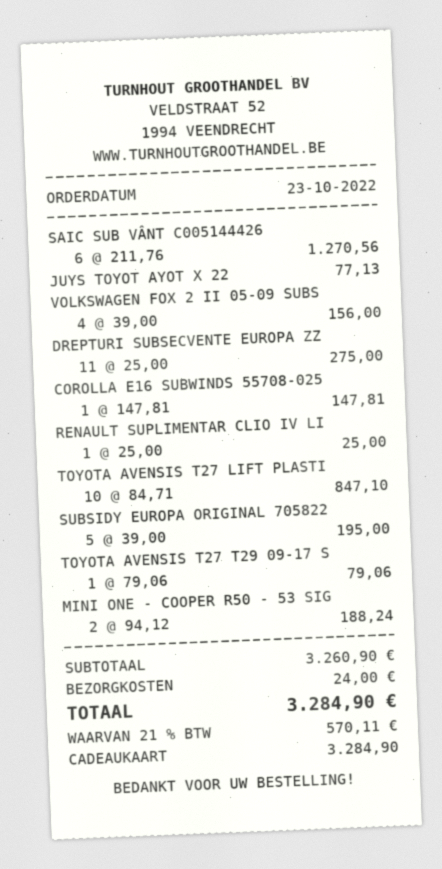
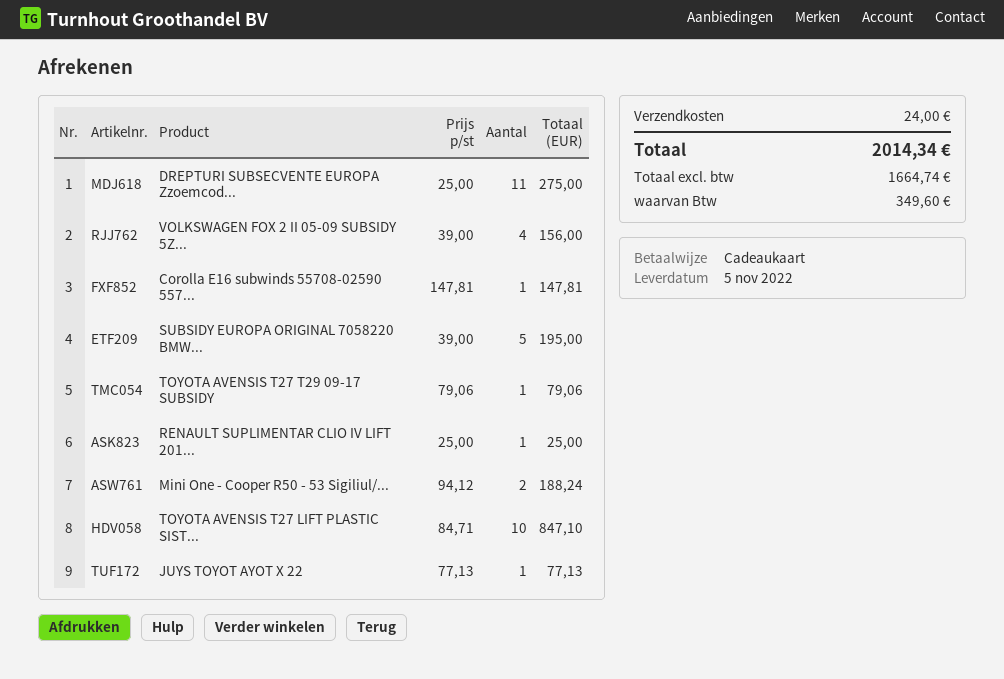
SAIC SUB VÂNT C005144426: 6 x 211.76 = 1270.56 -> none
tax: 570.11 -> 349.60
total: 3284.90 -> 2014.34

